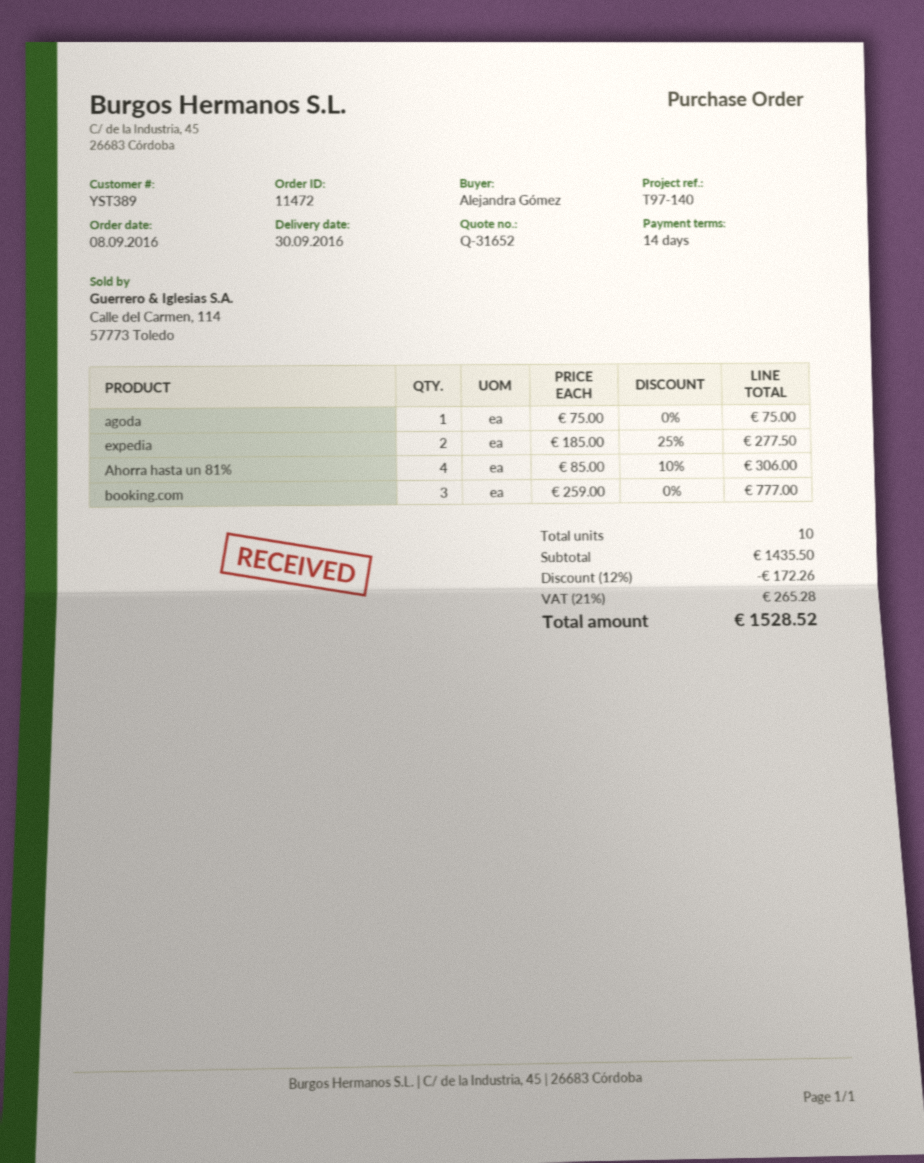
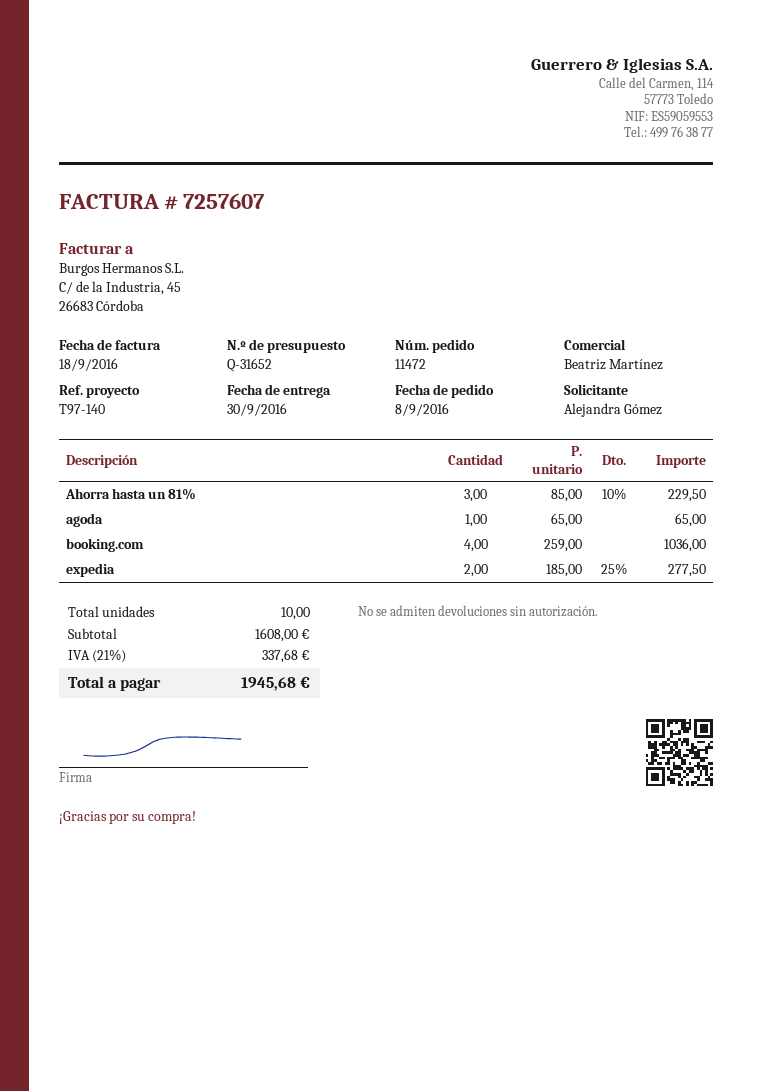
agoda: 1 x 75.00 = 75.00 -> 1 x 65.00 = 65.00
Ahorra hasta un 81%: 4 x 85.00 - 10% = 306.00 -> 3 x 85.00 - 10% = 229.50
booking.com: 3 x 259.00 = 777.00 -> 4 x 259.00 = 1036.00
subtotal: 1435.50 -> 1608.00
discount: 12% = 172.26 -> none
tax: 21% = 265.28 -> 21% = 337.68
total: 1528.52 -> 1945.68

